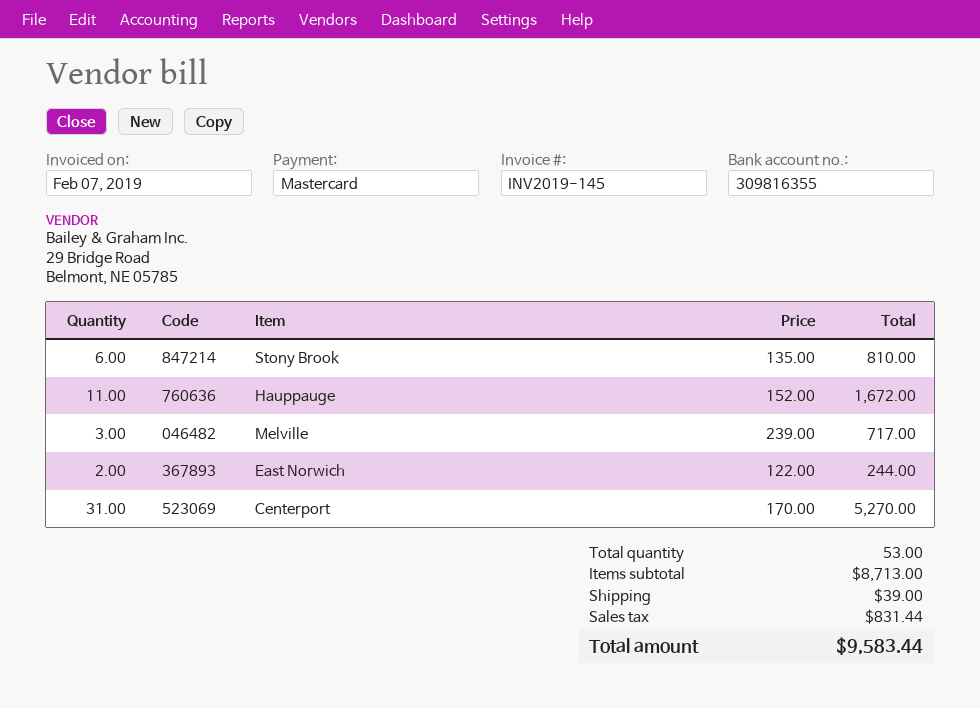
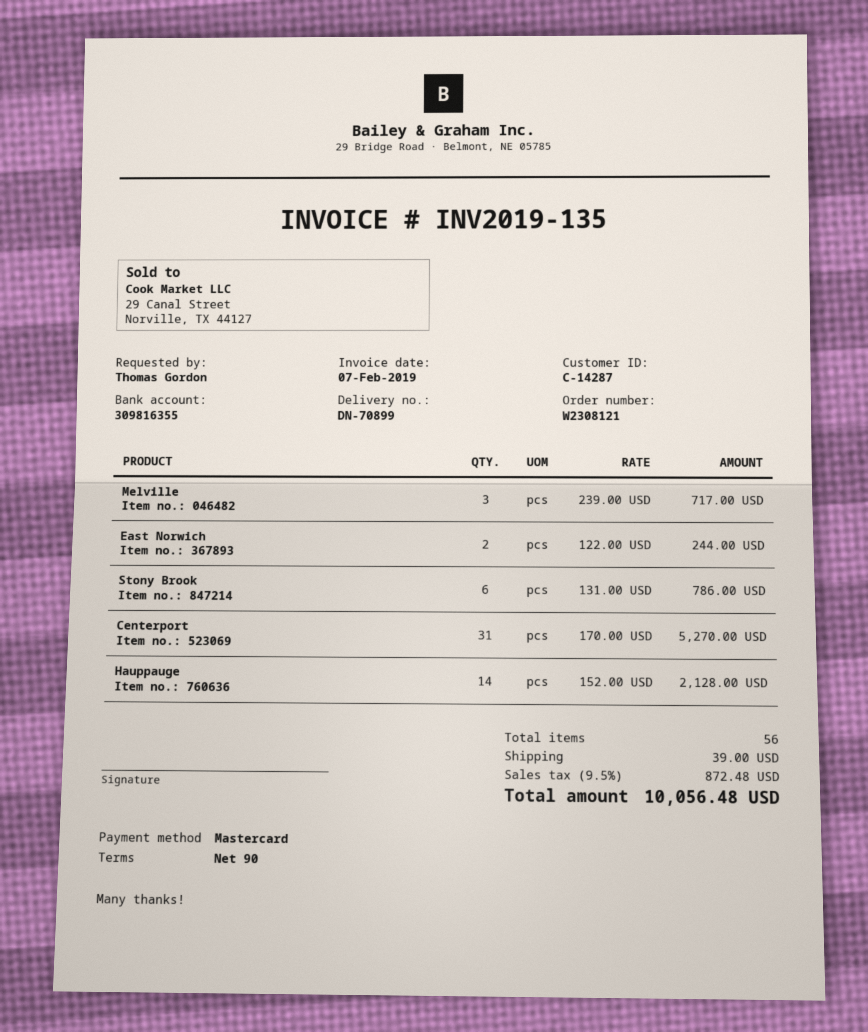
invoice number: INV2019-145 -> INV2019-135
Stony Brook: 6 x 135.00 = 810.00 -> 6 x 131.00 = 786.00
Hauppauge: 11 x 152.00 = 1672.00 -> 14 x 152.00 = 2128.00
total quantity: 53 -> 56
tax: 831.44 -> 872.48
total: 9583.44 -> 10056.48

